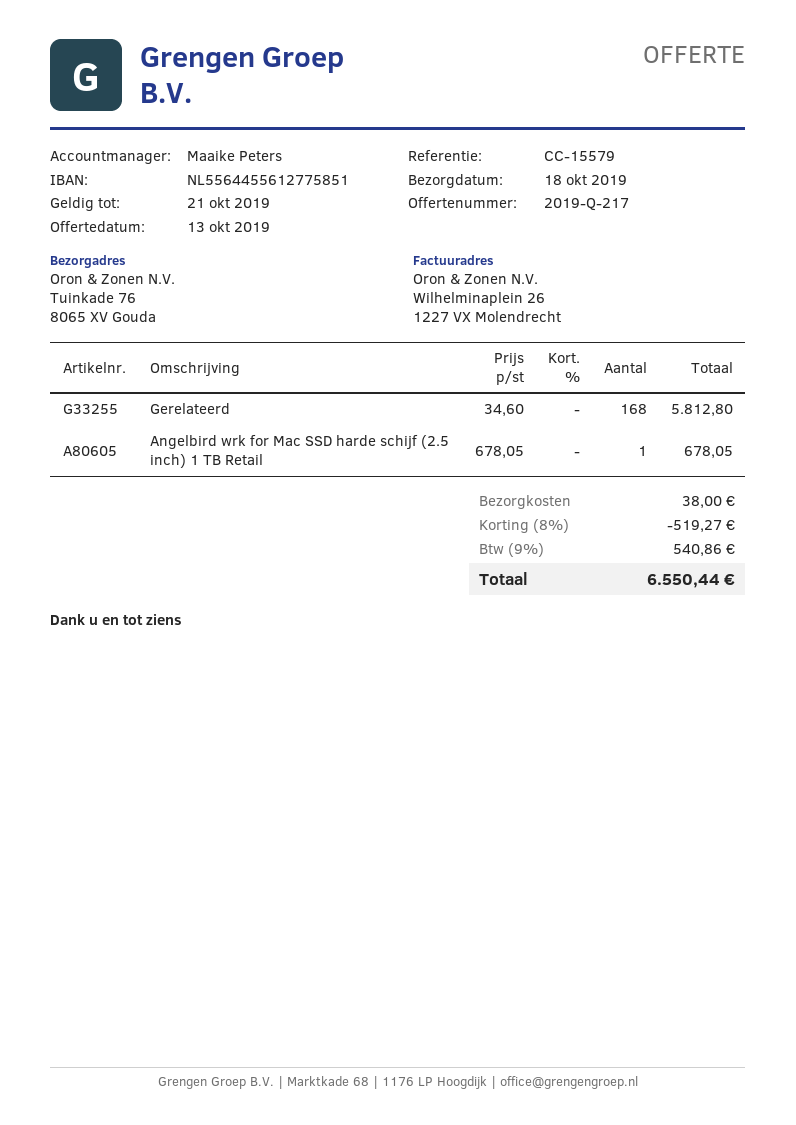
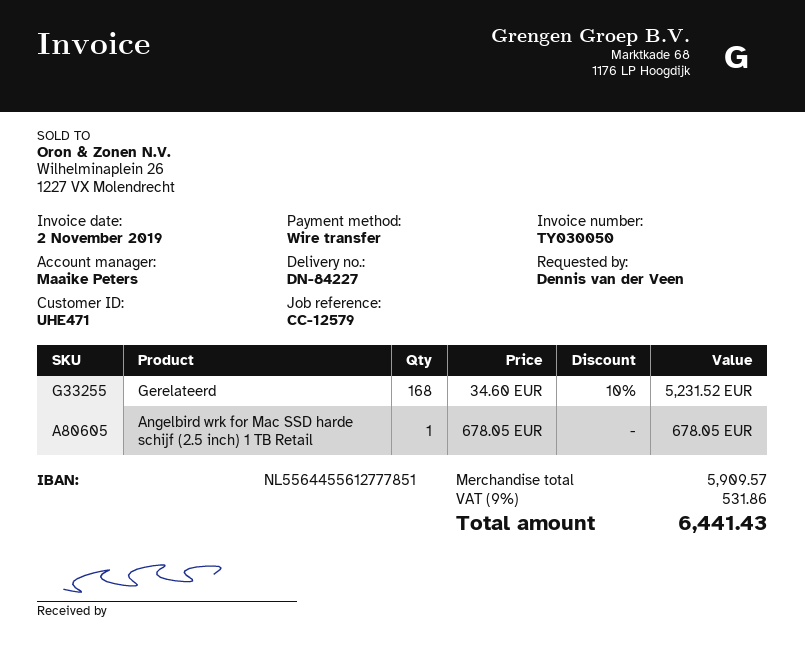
reference: CC-15579 -> CC-12579
bank account: NL5564455612775851 -> NL5564455612777851
Gerelateerd: 168 x 34.60 = 5812.80 -> 168 x 34.60 - 10% = 5231.52
discount: 8% = 519.27 -> none
shipping: 38.00 -> none
tax: 9% = 540.86 -> 9% = 531.86
total: 6550.44 -> 6441.43

